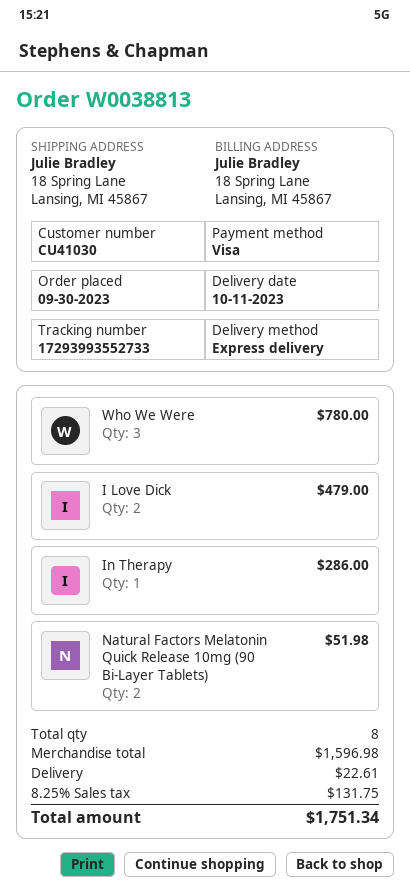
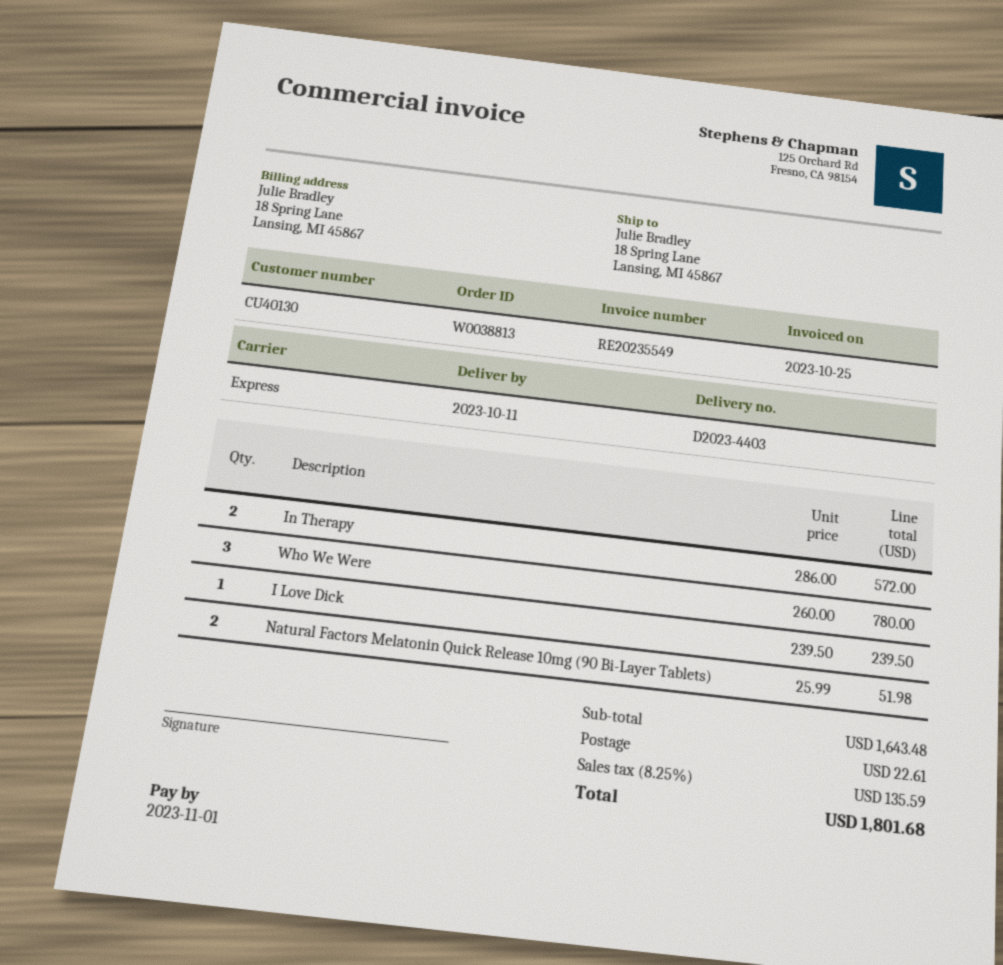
customer number: CU41030 -> CU40130
I Love Dick: 2 for 479.00 -> 1 for 239.50
In Therapy: 1 for 286.00 -> 2 for 572.00
subtotal: 1596.98 -> 1643.48
tax: 8.25% = 131.75 -> 8.25% = 135.59
total: 1751.34 -> 1801.68

